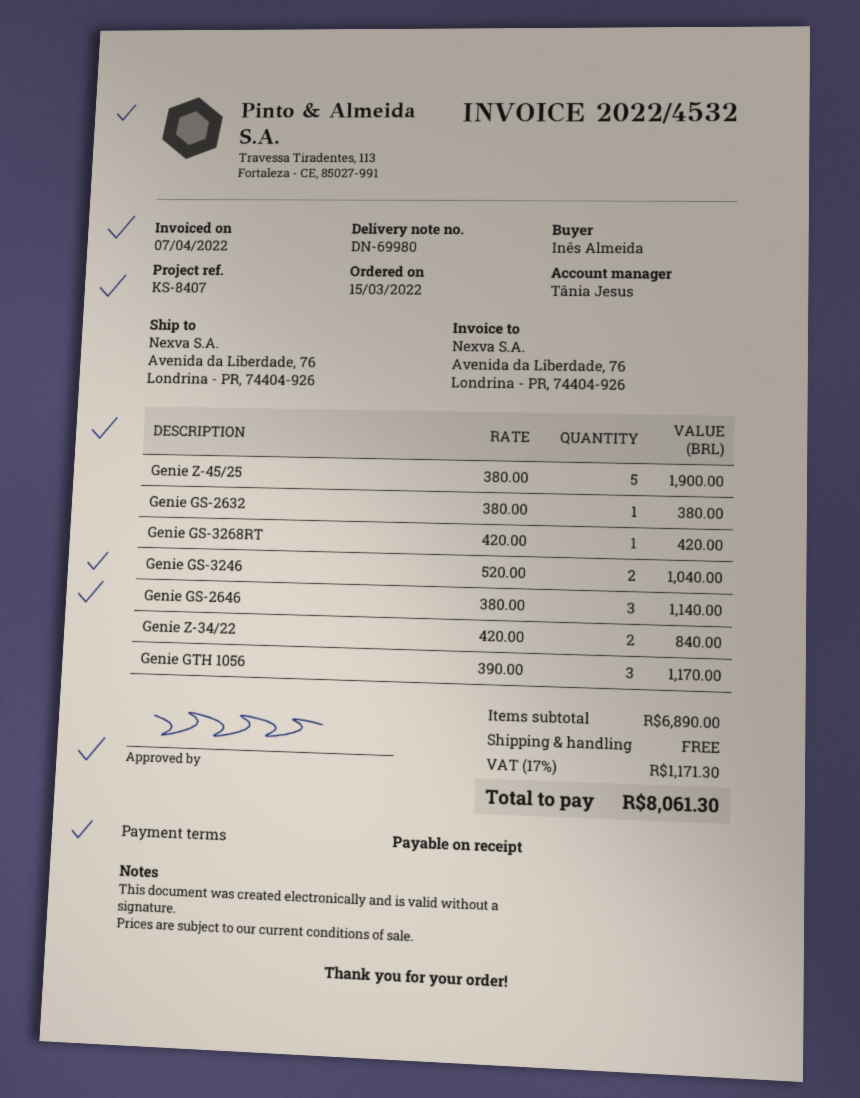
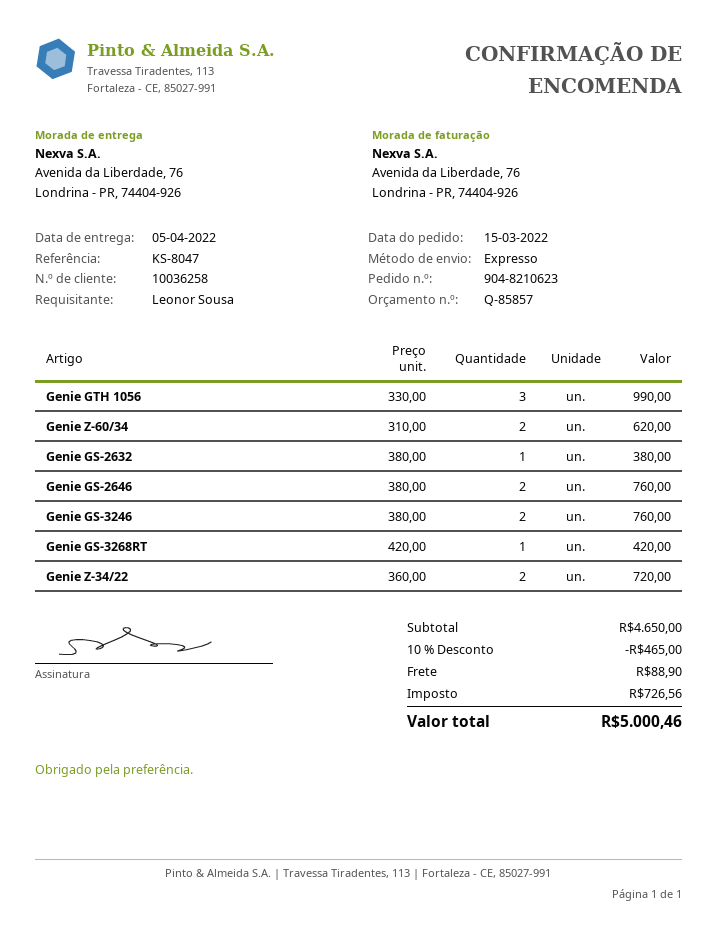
reference: KS-8407 -> KS-8047
ordered by: Inês Almeida -> Leonor Sousa
Genie Z-45/25: 5 x 380.00 = 1900.00 -> none
Genie GS-3246: 2 x 520.00 = 1040.00 -> 2 x 380.00 = 760.00
Genie GS-2646: 3 x 380.00 = 1140.00 -> 2 x 380.00 = 760.00
Genie Z-34/22: 2 x 420.00 = 840.00 -> 2 x 360.00 = 720.00
Genie GTH 1056: 3 x 390.00 = 1170.00 -> 3 x 330.00 = 990.00
Genie Z-60/34: none -> 2 x 310.00 = 620.00
subtotal: 6890.00 -> 4650.00
discount: none -> 10% = 465.00
shipping: 0.00 -> 88.90
tax: 1171.30 -> 726.56
total: 8061.30 -> 5000.46

